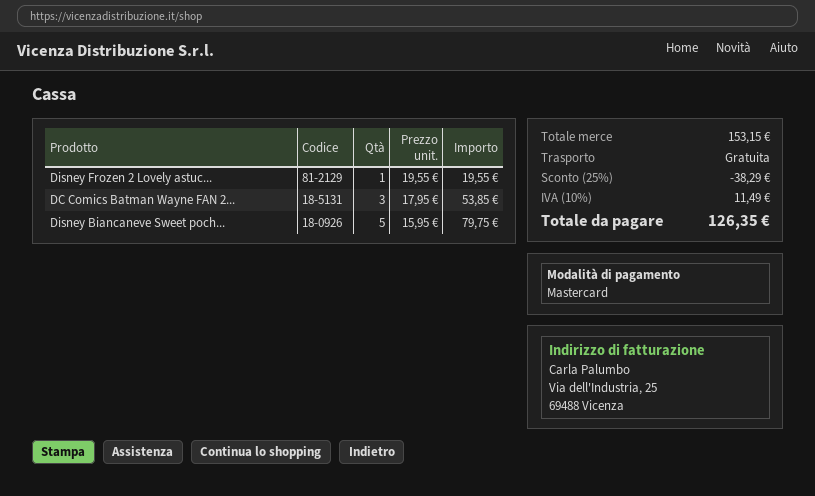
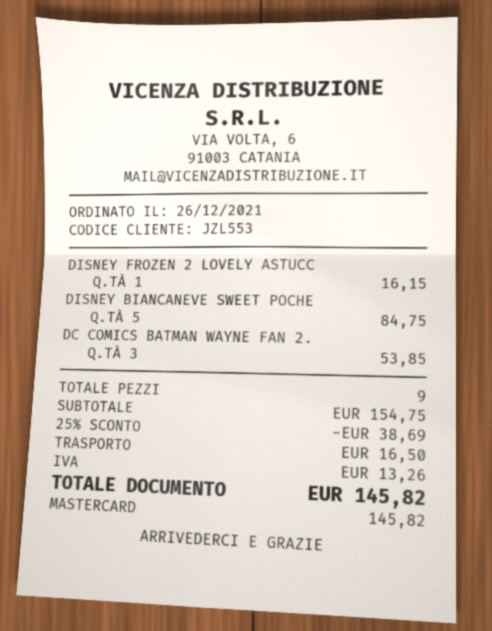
Disney Frozen 2 Lovely astuc...: 1 for 19.55 -> 1 for 16.15
Disney Biancaneve Sweet poch...: 5 for 79.75 -> 5 for 84.75
subtotal: 153.15 -> 154.75
discount: 25% = 38.29 -> 25% = 38.69
shipping: 0.00 -> 16.50
tax: 11.49 -> 13.26
total: 126.35 -> 145.82

